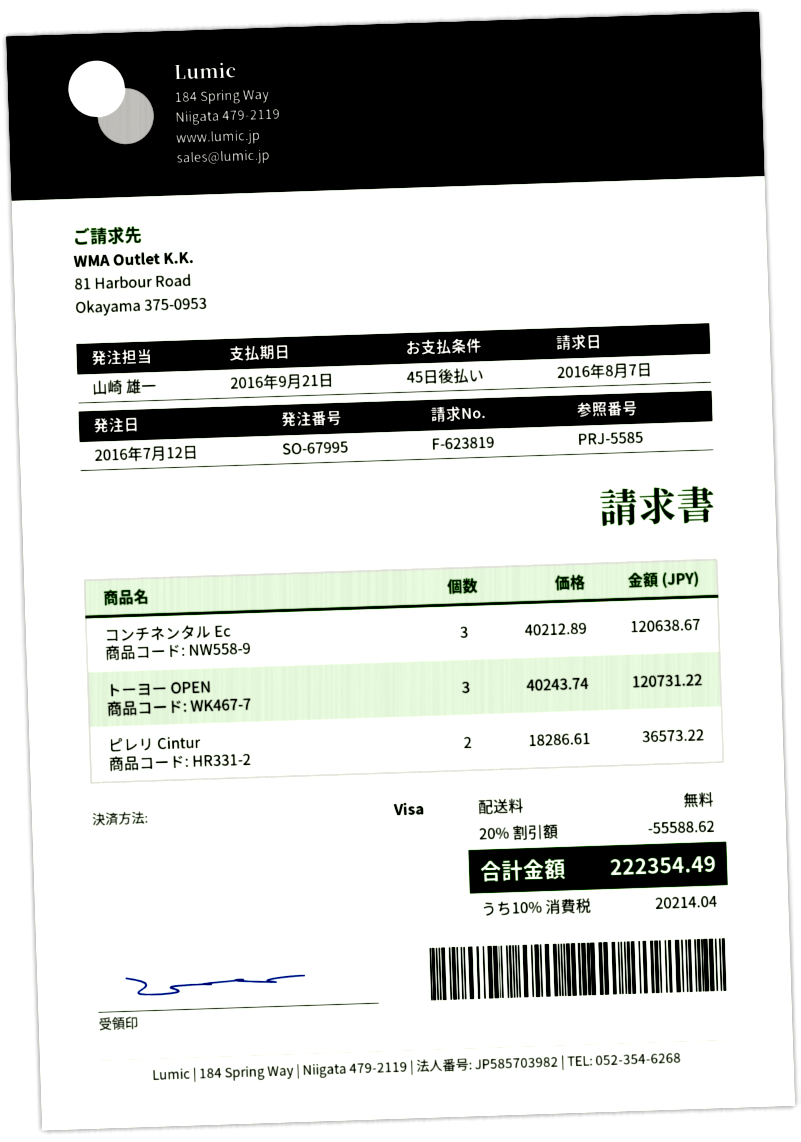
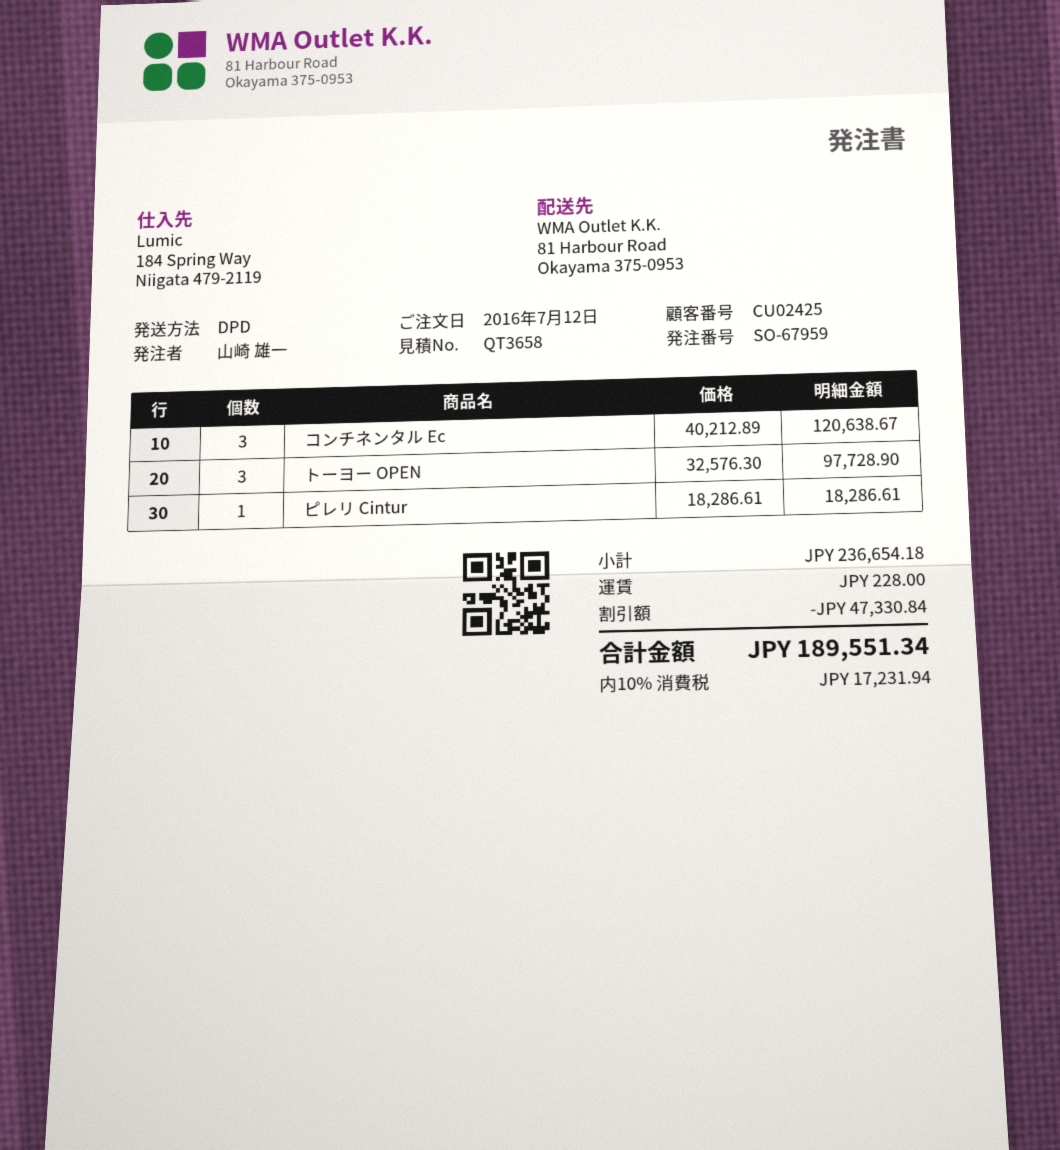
order number: SO-67995 -> SO-67959
トーヨー OPEN: 3 x 40243.74 = 120731.22 -> 3 x 32576.30 = 97728.90
ピレリ Cintur: 2 x 18286.61 = 36573.22 -> 1 x 18286.61 = 18286.61
discount: 55588.62 -> 47330.84
shipping: 0.00 -> 228.00
tax: 10% = 20214.04 -> 10% = 17231.94
total: 222354.49 -> 189551.34

